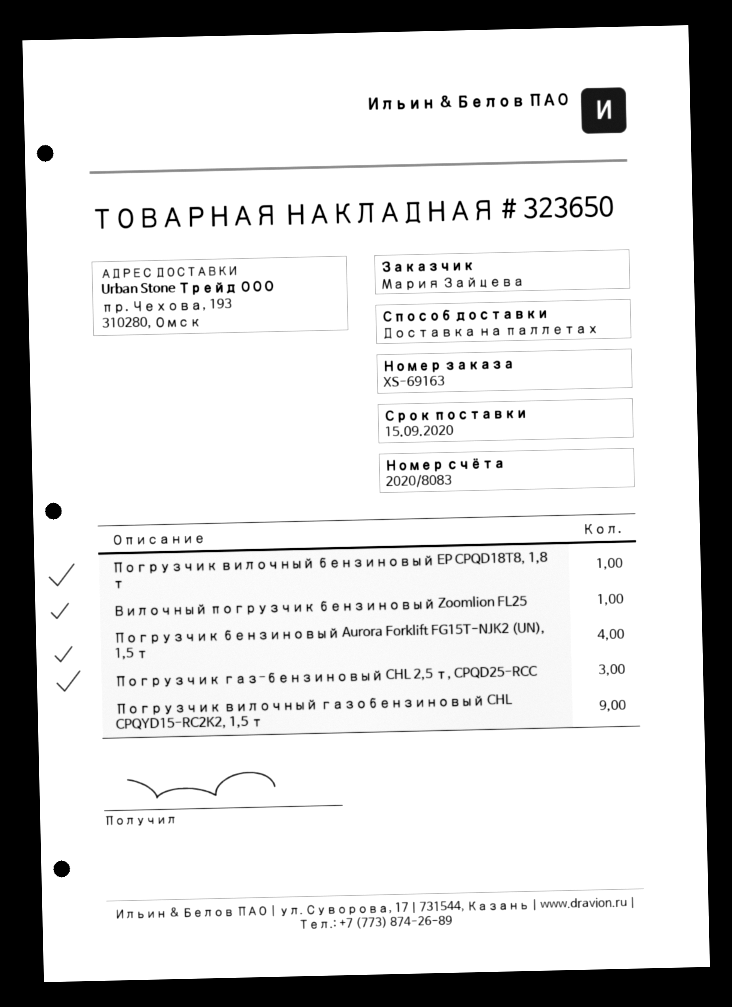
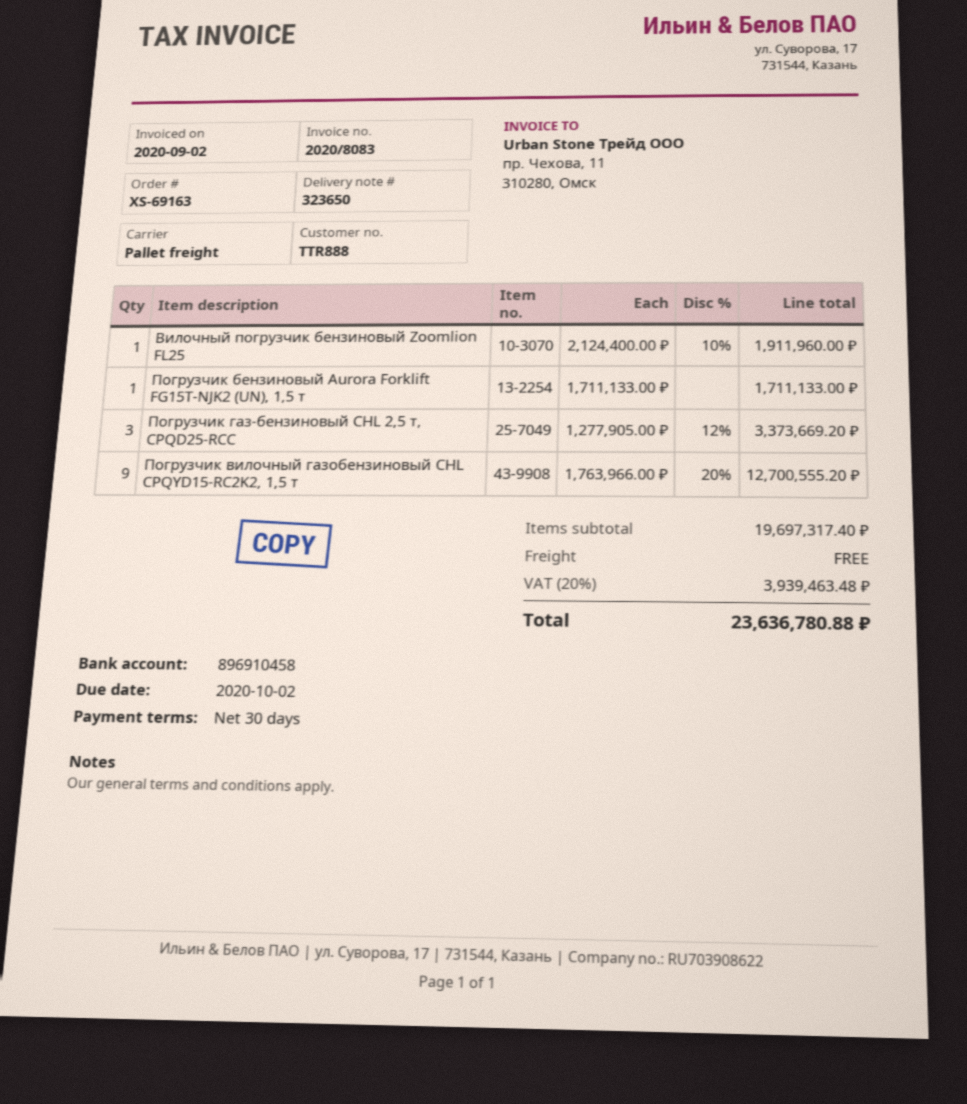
Погрузчик вилочный бензиновый EP CPQD18T8, 1,8 т: 1 -> none
Погрузчик бензиновый Aurora Forklift FG15T-NJK2 (UN), 1,5 т: 4 -> 1

